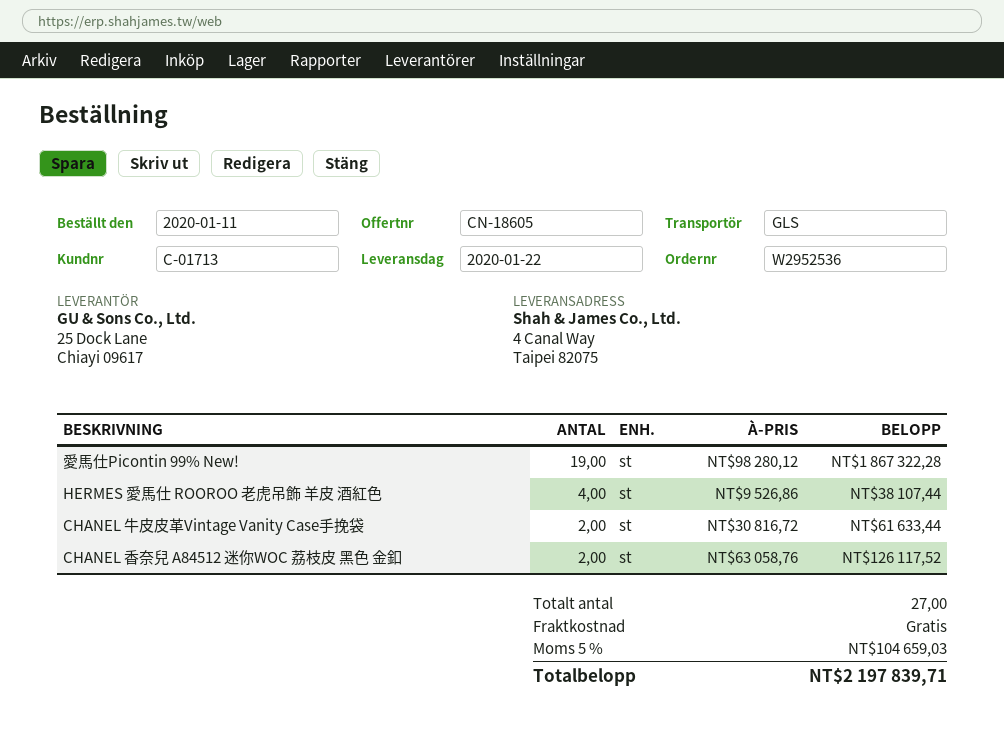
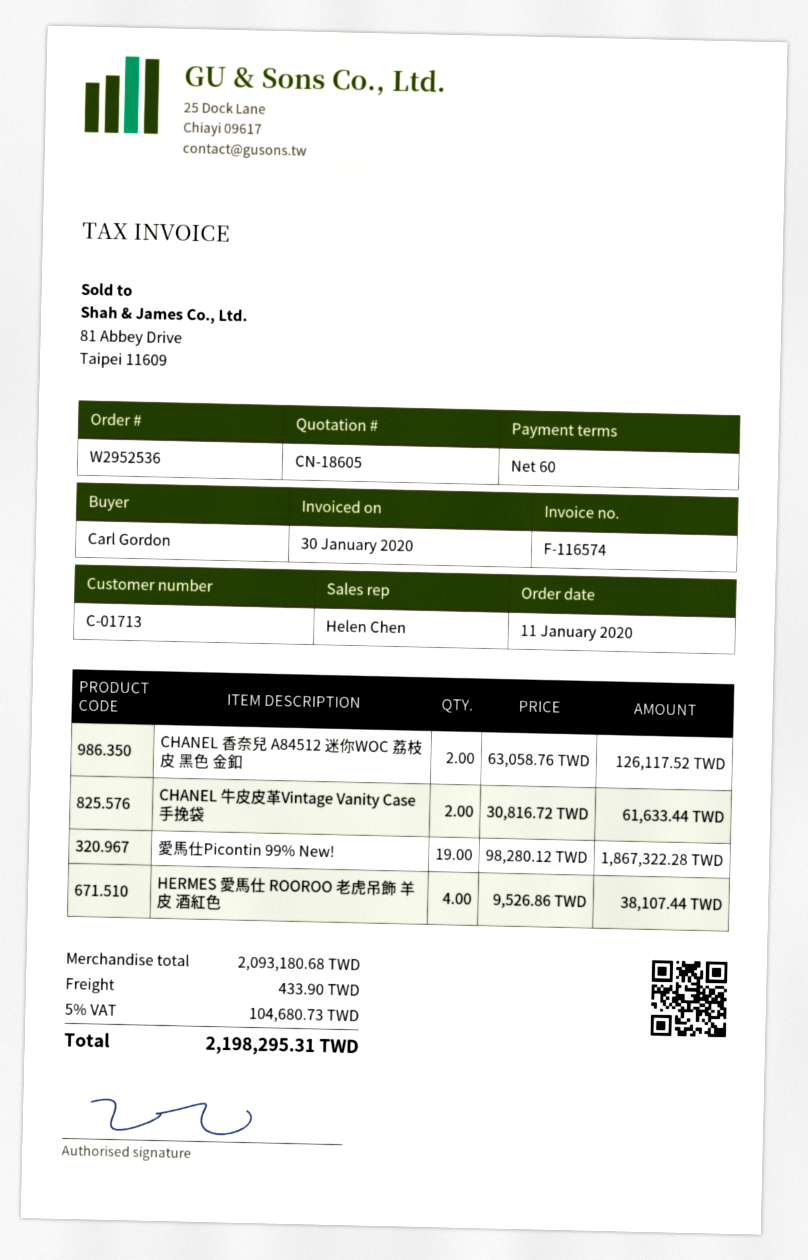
shipping: 0.00 -> 433.90
tax: 5% = 104659.03 -> 5% = 104680.73
total: 2197839.71 -> 2198295.31

